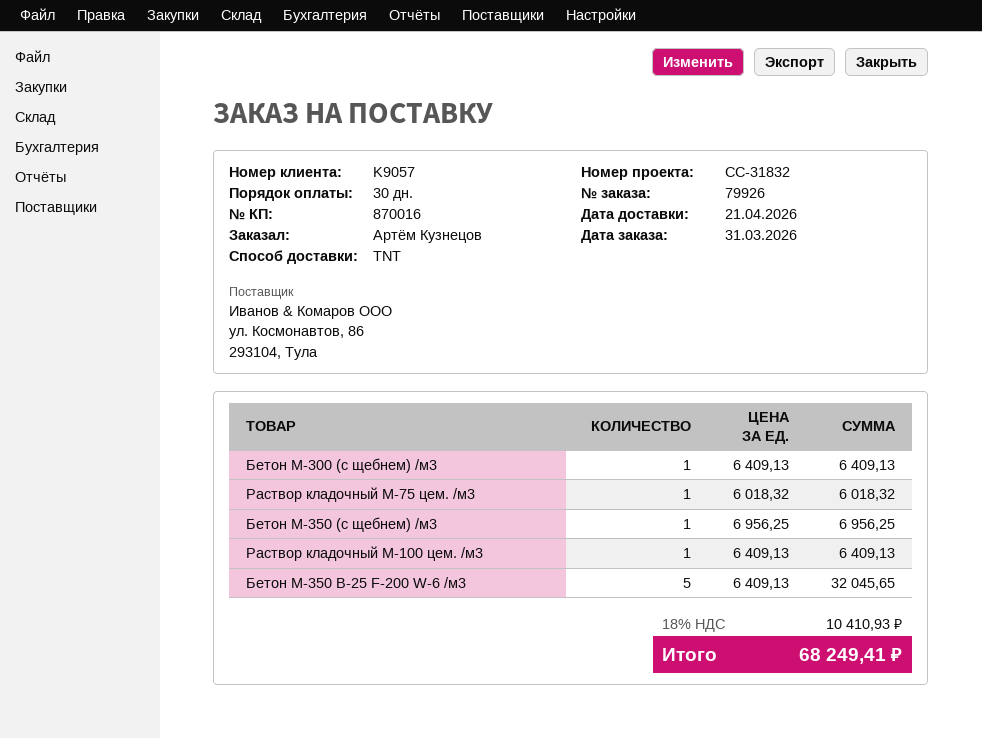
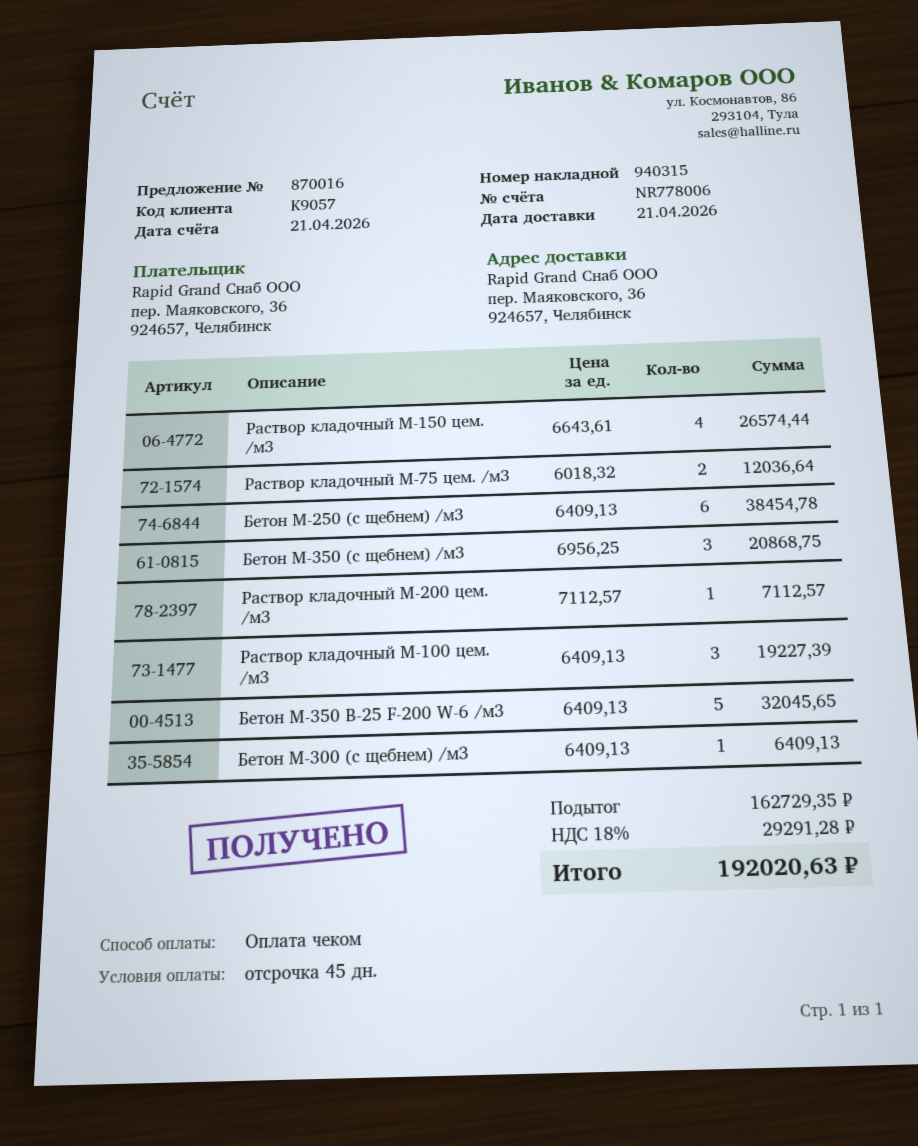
payment terms: 30 days -> 45 days
Раствор кладочный M-75 цем. /м3: 1 x 6018.32 = 6018.32 -> 2 x 6018.32 = 12036.64
Бетон M-350 (с щебнем) /м3: 1 x 6956.25 = 6956.25 -> 3 x 6956.25 = 20868.75
Раствор кладочный M-100 цем. /м3: 1 x 6409.13 = 6409.13 -> 3 x 6409.13 = 19227.39
Раствор кладочный M-150 цем. /м3: none -> 4 x 6643.61 = 26574.44
Бетон M-250 (с щебнем) /м3: none -> 6 x 6409.13 = 38454.78
Раствор кладочный M-200 цем. /м3: none -> 1 x 7112.57 = 7112.57
tax: 18% = 10410.93 -> 18% = 29291.28
total: 68249.41 -> 192020.63

